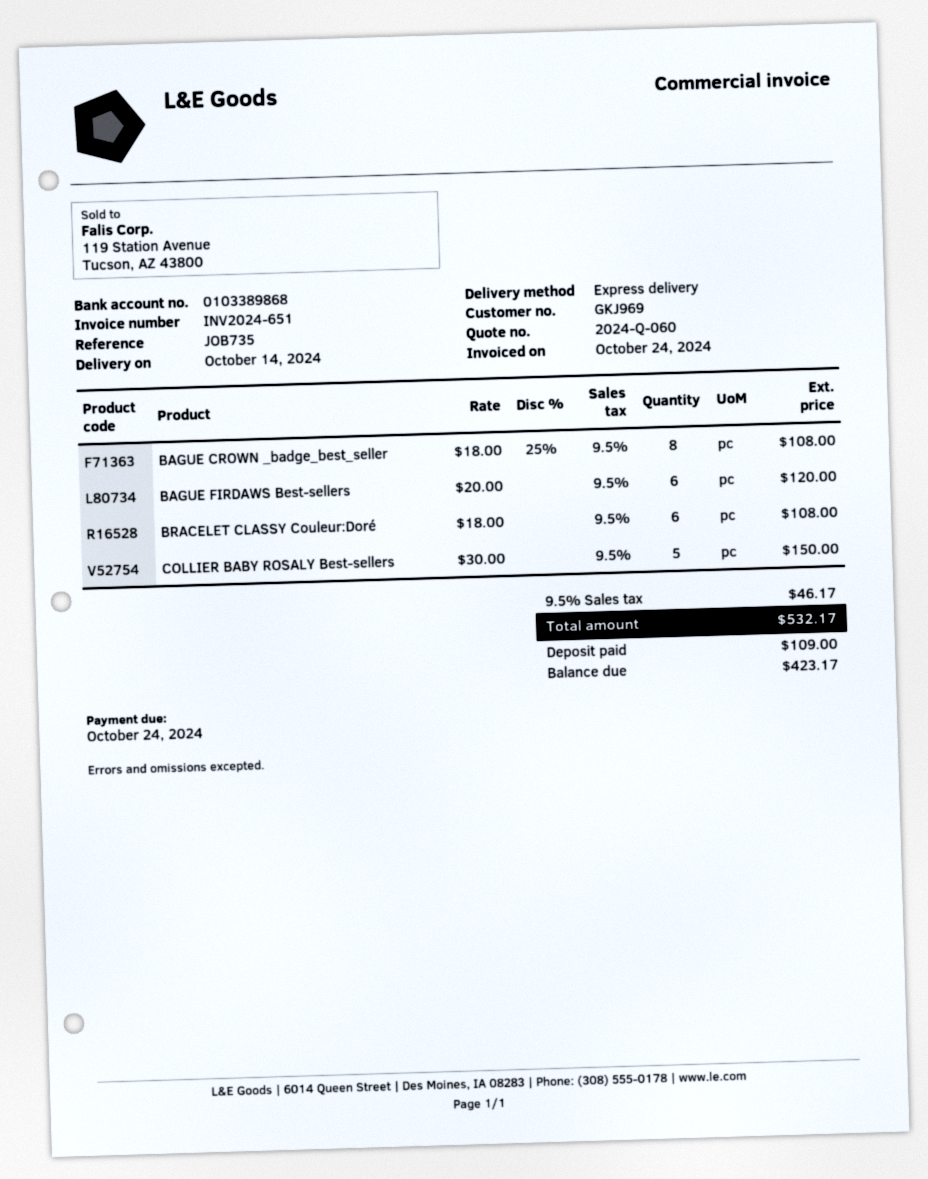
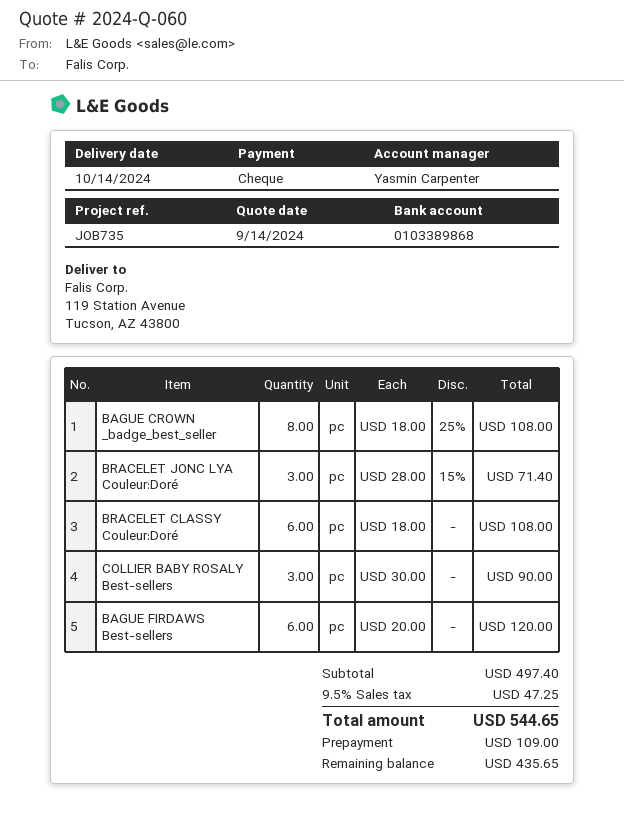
COLLIER BABY ROSALY Best-sellers: 5 x 30.00 = 150.00 -> 3 x 30.00 = 90.00
BRACELET JONC LYA Couleur:Doré: none -> 3 x 28.00 - 15% = 71.40
tax: 9.5% = 46.17 -> 9.5% = 47.25
total: 532.17 -> 544.65
balance: 423.17 -> 435.65

